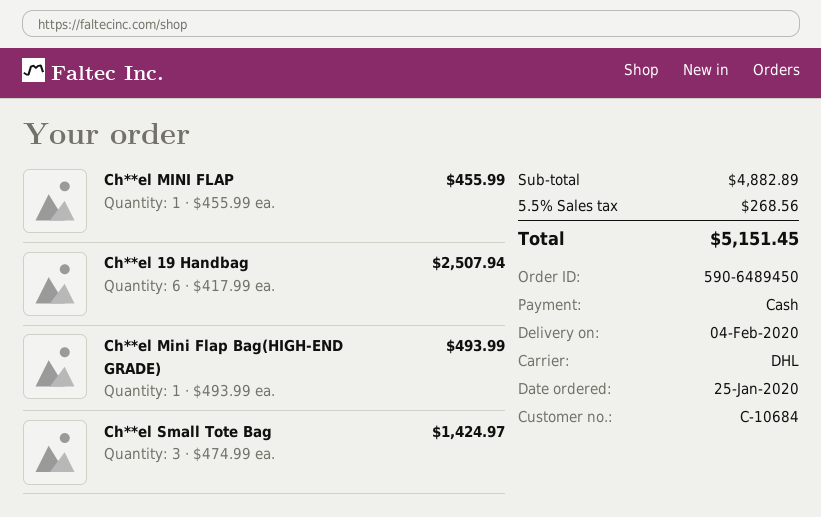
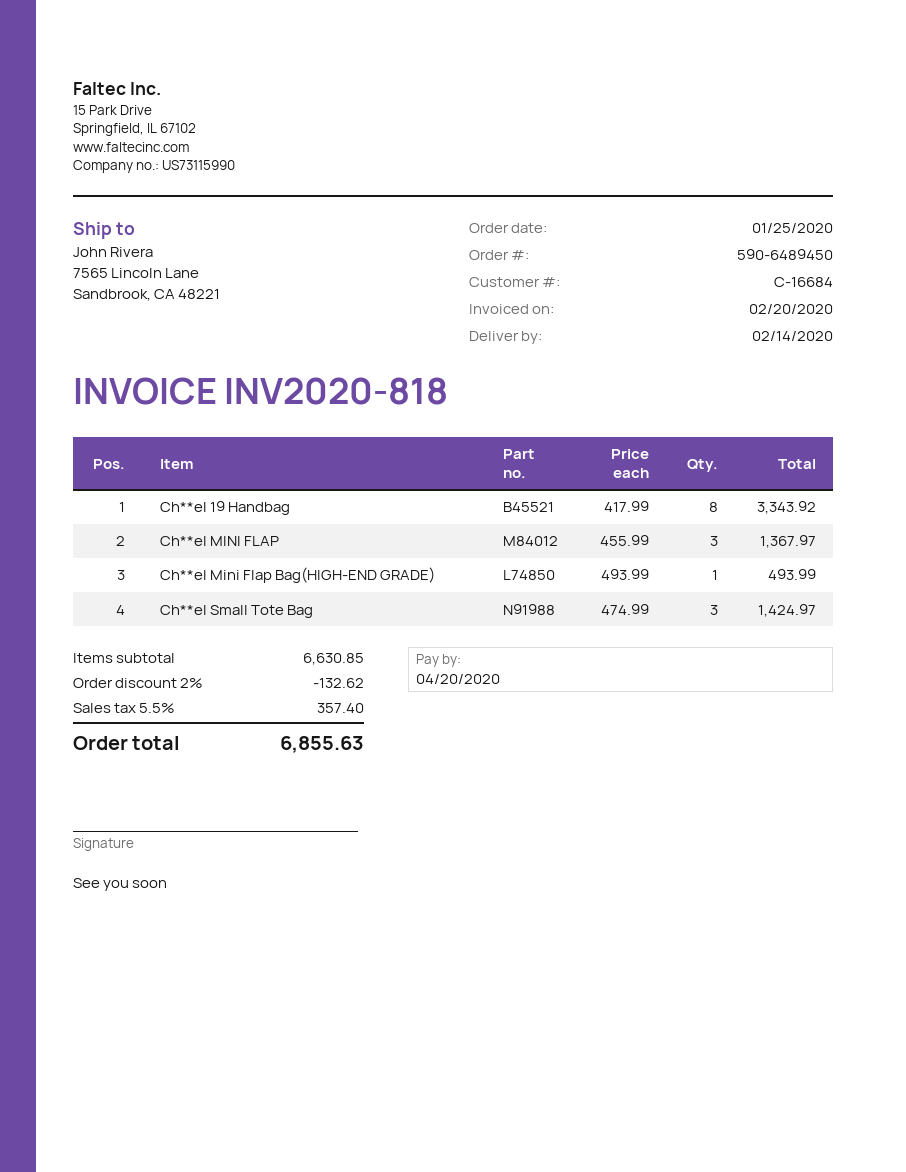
delivery date: 2020-02-04 -> 2020-02-14
customer number: C-10684 -> C-16684
Ch**el MINI FLAP: 1 x 455.99 = 455.99 -> 3 x 455.99 = 1367.97
Ch**el 19 Handbag: 6 x 417.99 = 2507.94 -> 8 x 417.99 = 3343.92
subtotal: 4882.89 -> 6630.85
discount: none -> 2% = 132.62
tax: 5.5% = 268.56 -> 5.5% = 357.40
total: 5151.45 -> 6855.63

